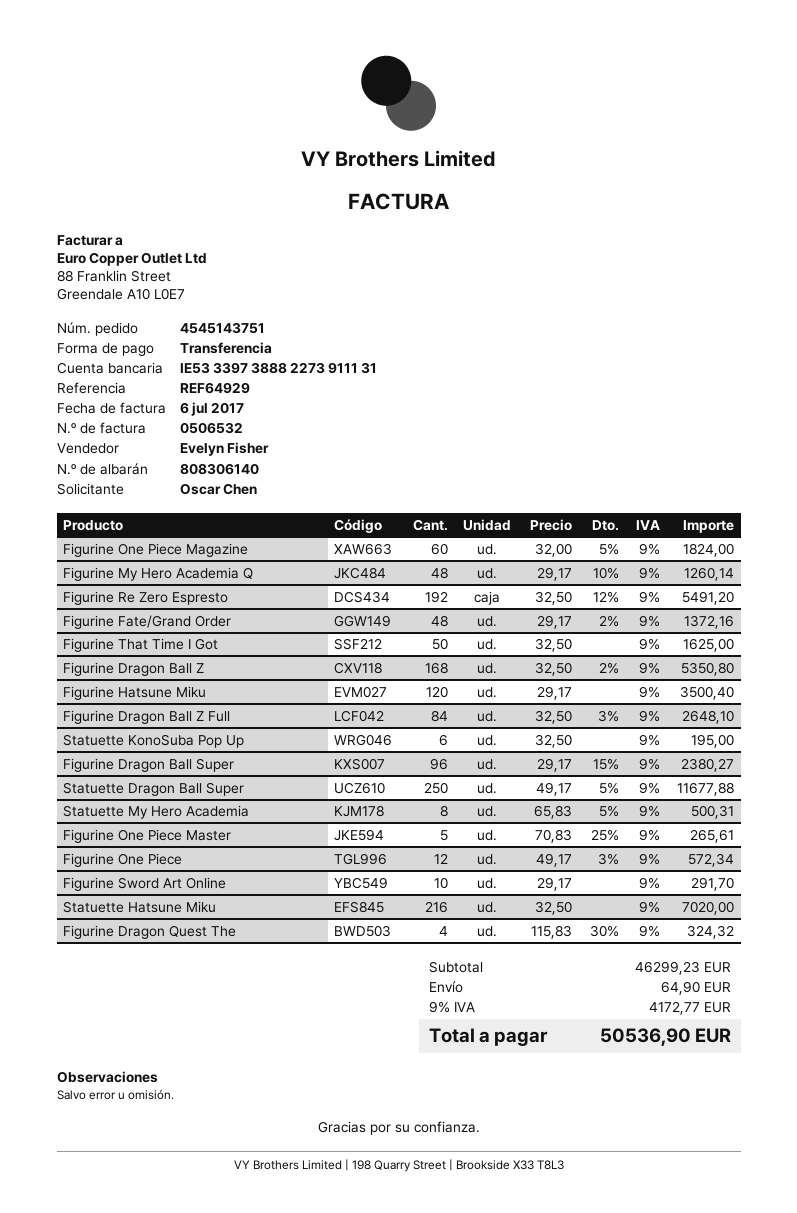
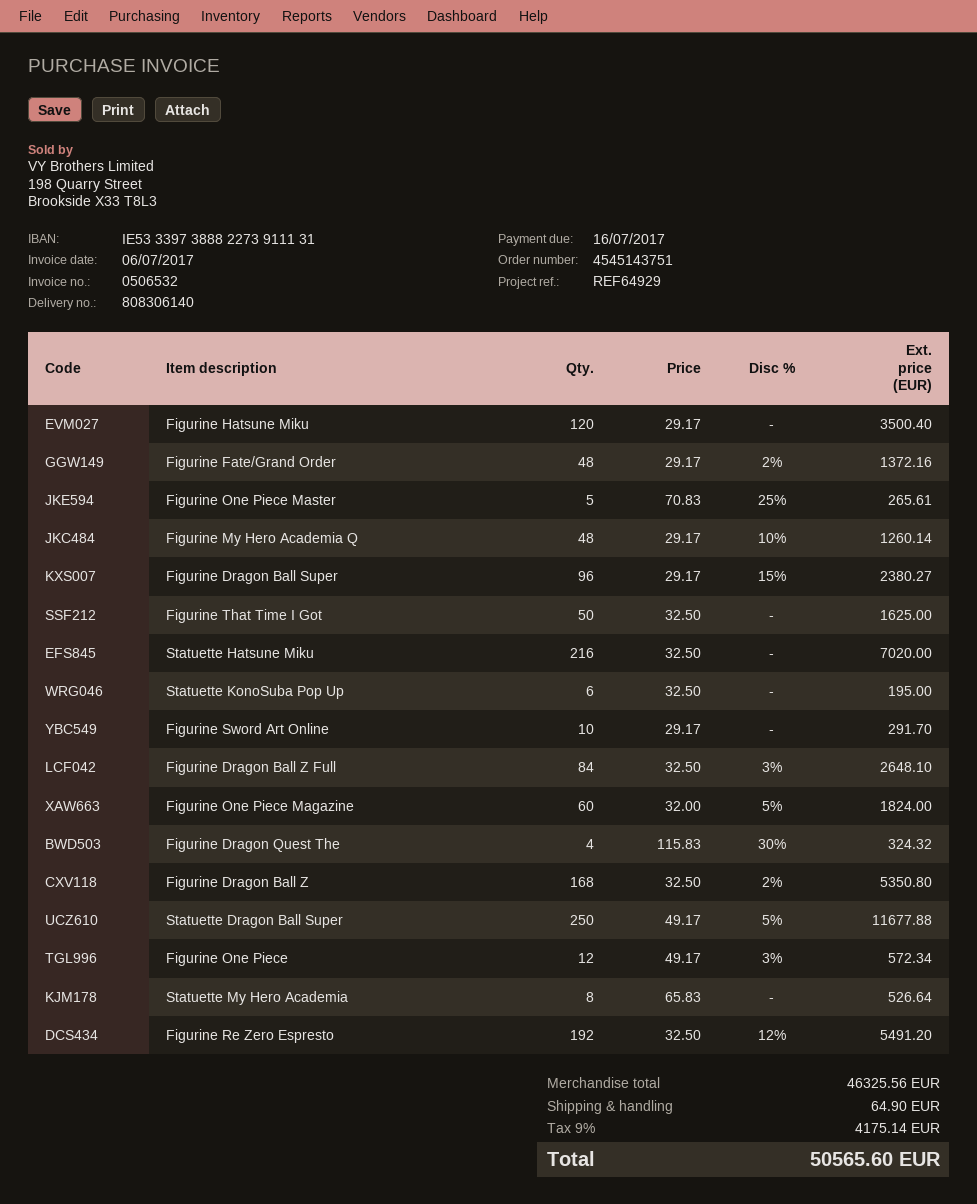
Statuette My Hero Academia: 8 x 65.83 - 5% = 500.31 -> 8 x 65.83 = 526.64
subtotal: 46299.23 -> 46325.56
tax: 9% = 4172.77 -> 9% = 4175.14
total: 50536.90 -> 50565.60

